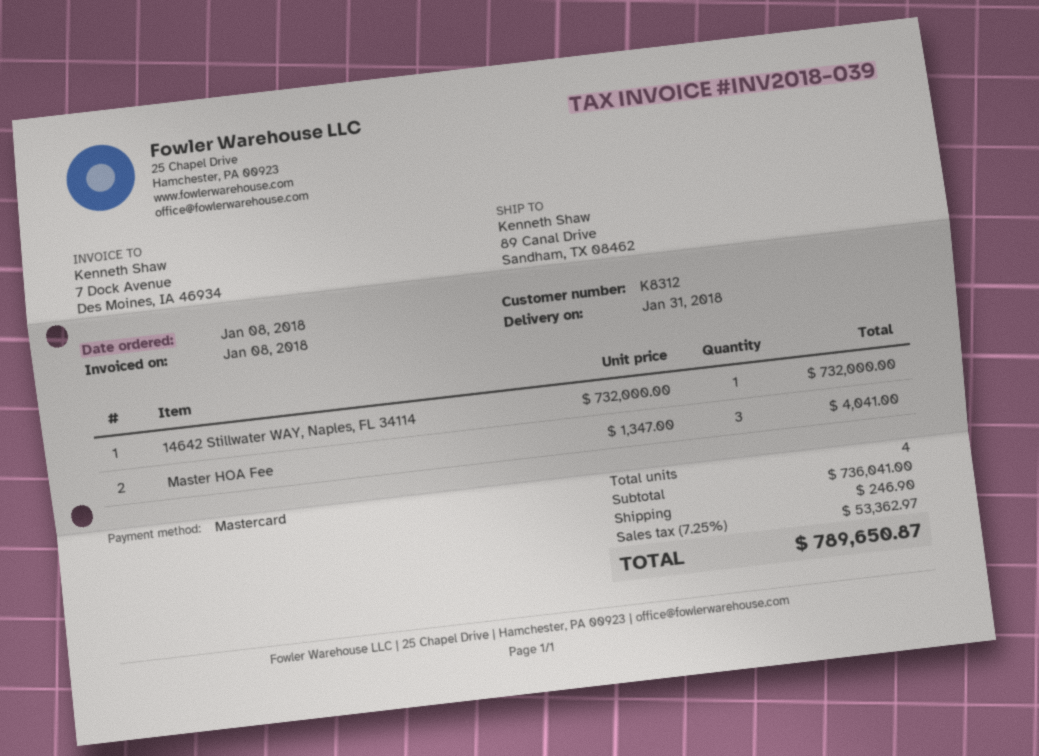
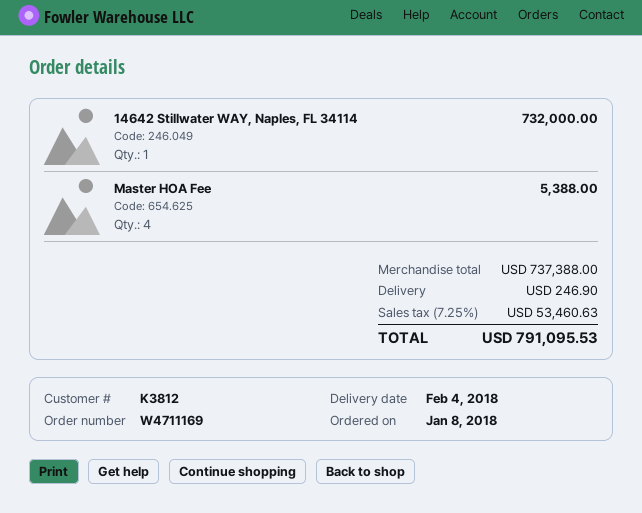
delivery date: 2018-01-31 -> 2018-02-04
customer number: K8312 -> K3812
Master HOA Fee: 3 for 4041.00 -> 4 for 5388.00
subtotal: 736041.00 -> 737388.00
tax: 7.25% = 53362.97 -> 7.25% = 53460.63
total: 789650.87 -> 791095.53

